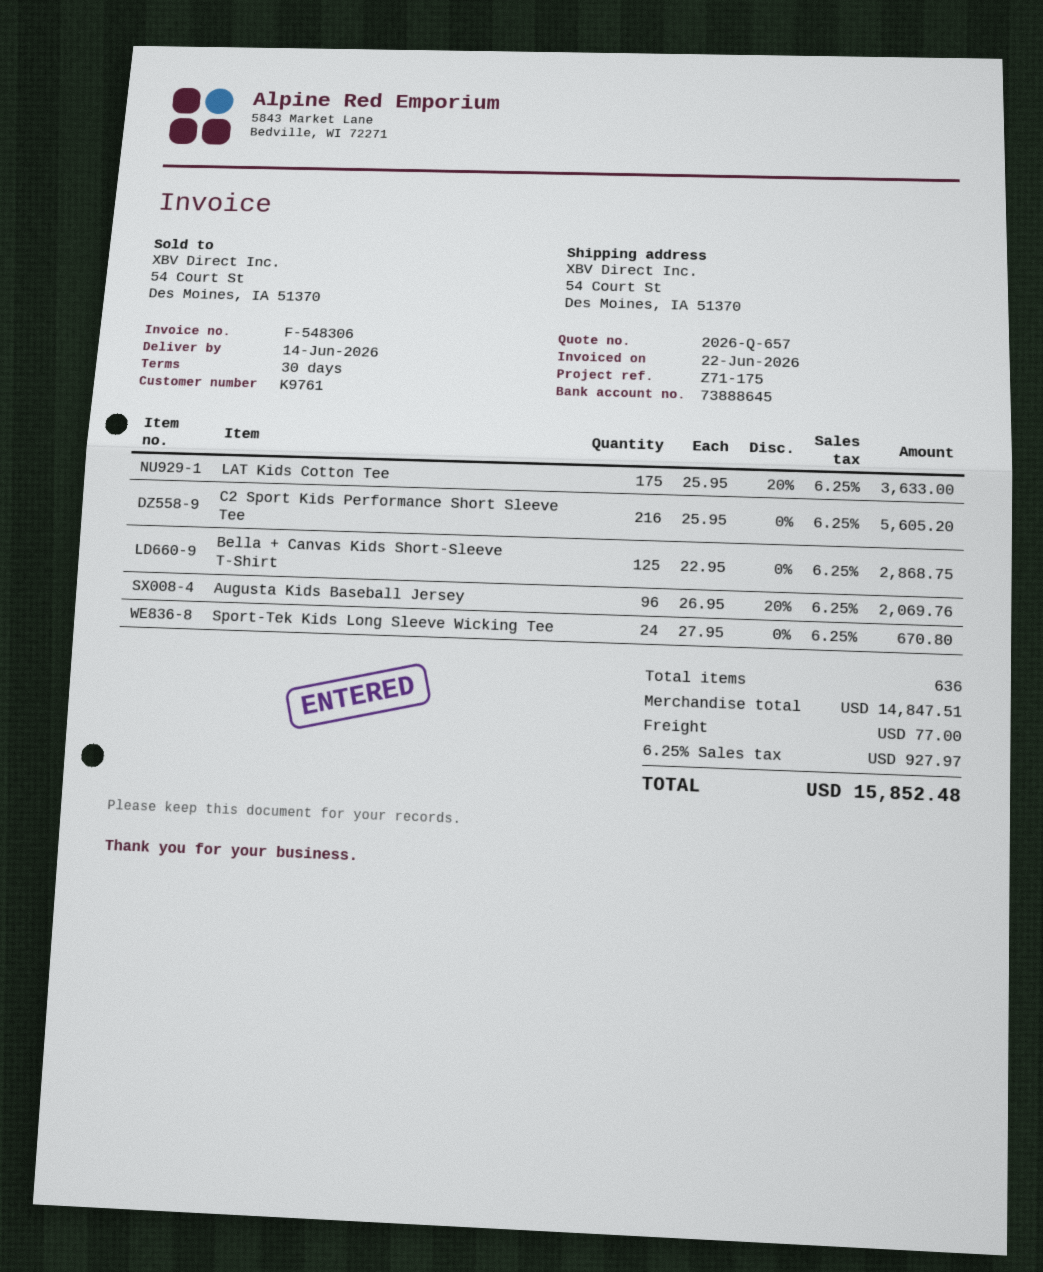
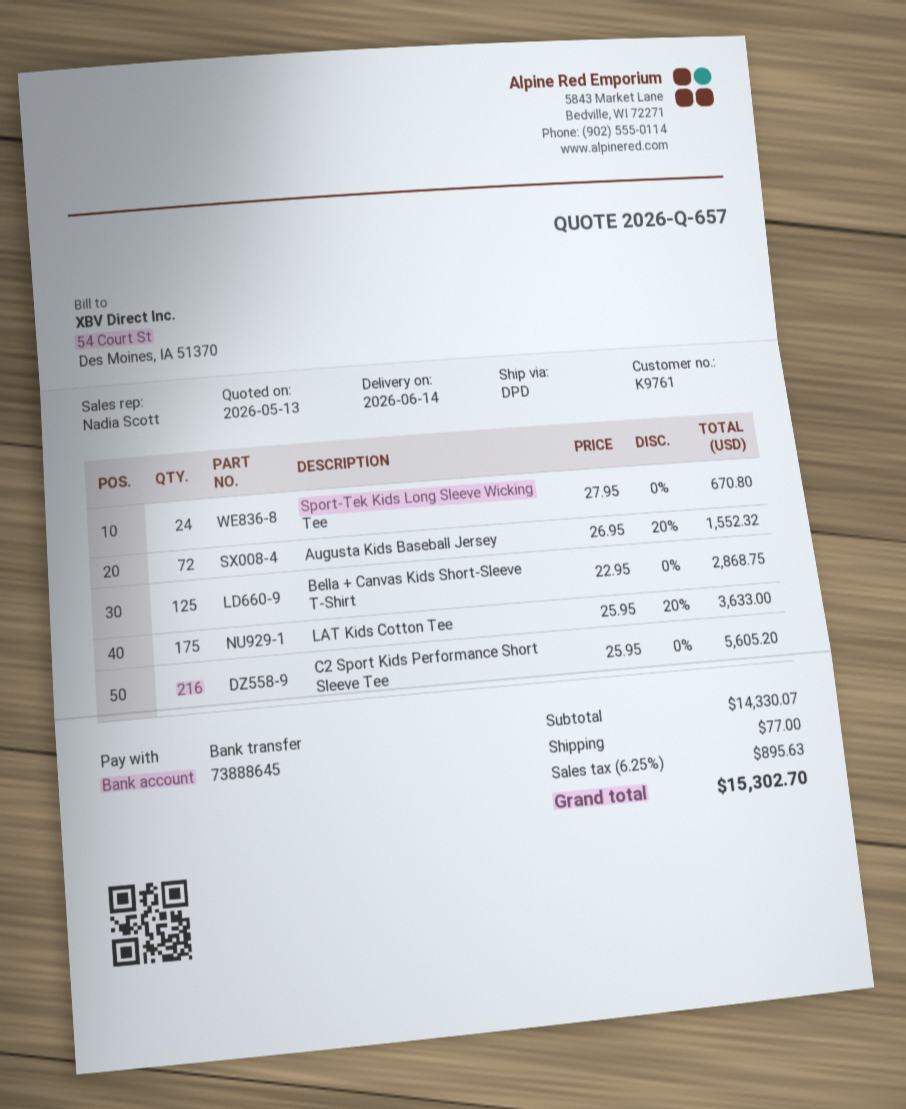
Augusta Kids Baseball Jersey: 96 x 26.95 - 20% = 2069.76 -> 72 x 26.95 - 20% = 1552.32
subtotal: 14847.51 -> 14330.07
tax: 6.25% = 927.97 -> 6.25% = 895.63
total: 15852.48 -> 15302.70

